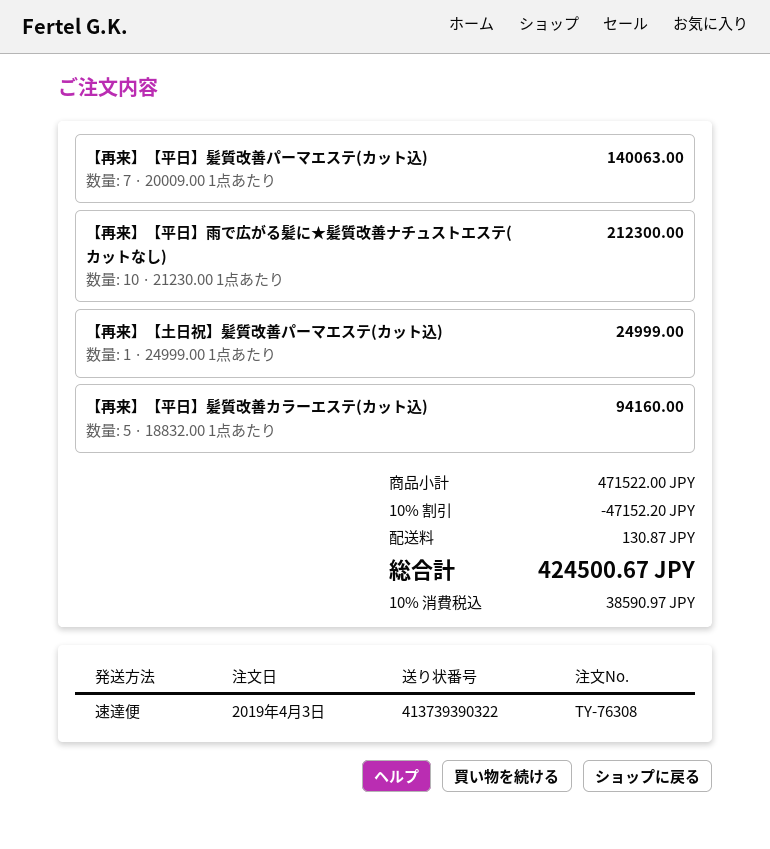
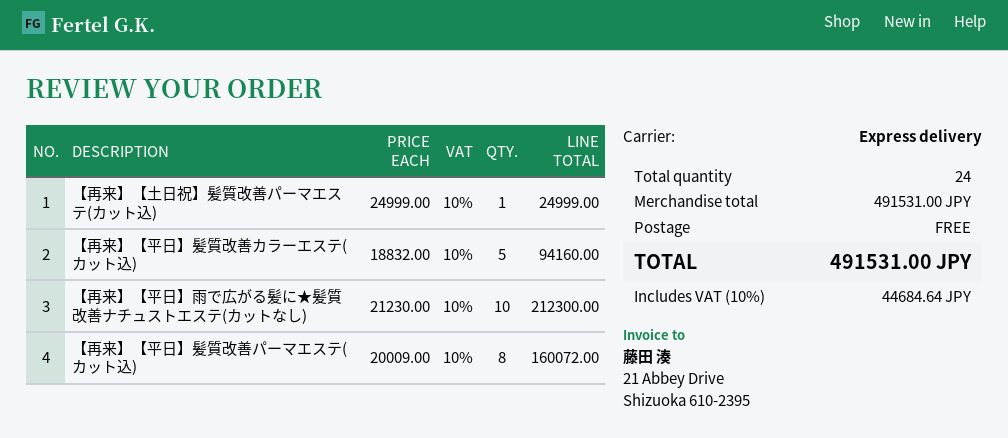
【再来】【平日】髪質改善パーマエステ(カット込): 7 x 20009.00 = 140063.00 -> 8 x 20009.00 = 160072.00
subtotal: 471522.00 -> 491531.00
discount: 10% = 47152.20 -> none
shipping: 130.87 -> 0.00
tax: 10% = 38590.97 -> 10% = 44684.64
total: 424500.67 -> 491531.00

